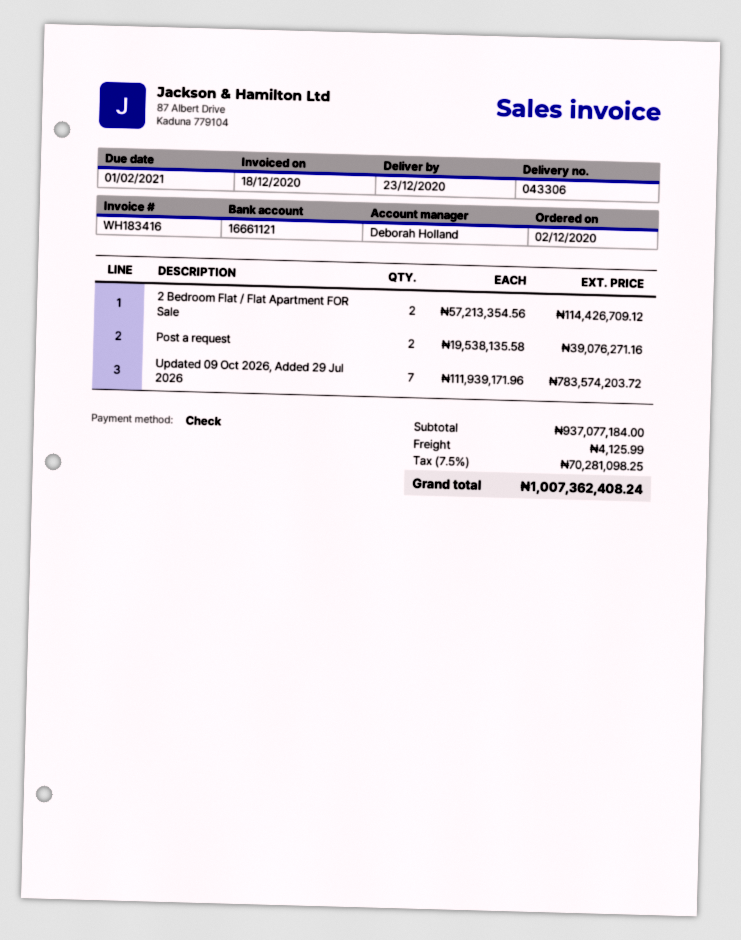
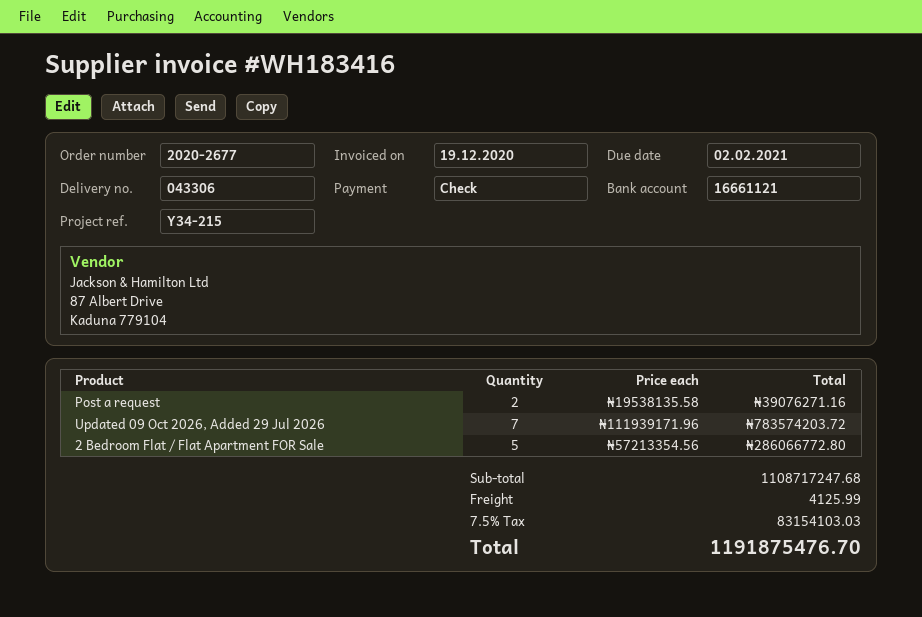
invoice date: 2020-12-18 -> 2020-12-19
due date: 2021-02-01 -> 2021-02-02
2 Bedroom Flat / Flat Apartment FOR Sale: 2 x 57213354.56 = 114426709.12 -> 5 x 57213354.56 = 286066772.80
subtotal: 937077184.00 -> 1108717247.68
tax: 7.5% = 70281098.25 -> 7.5% = 83154103.03
total: 1007362408.24 -> 1191875476.70

